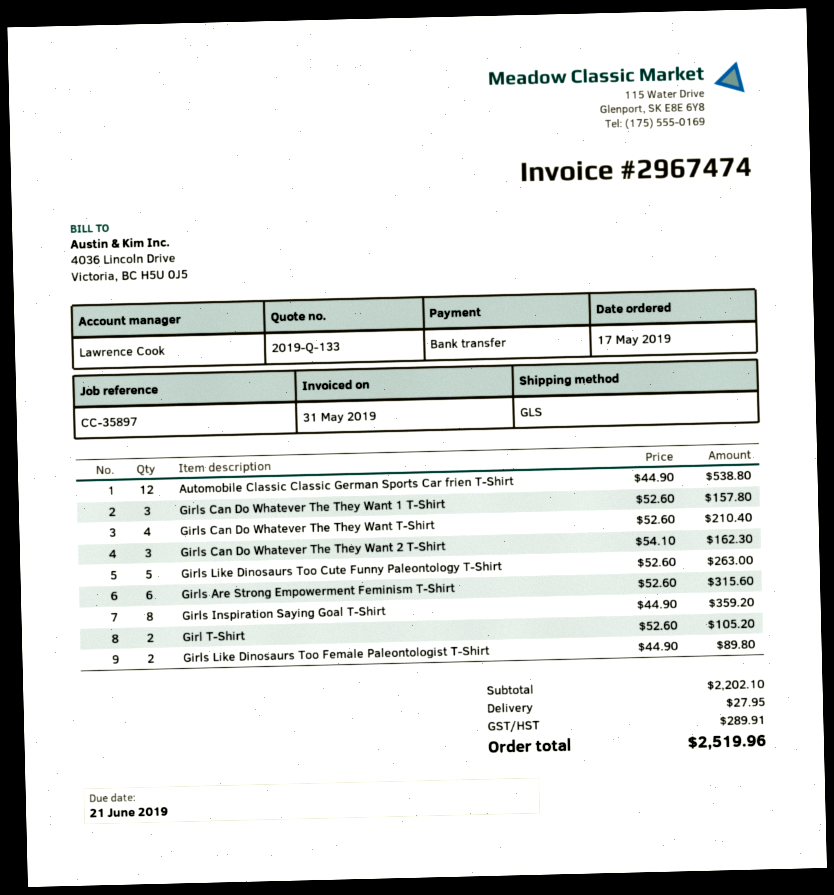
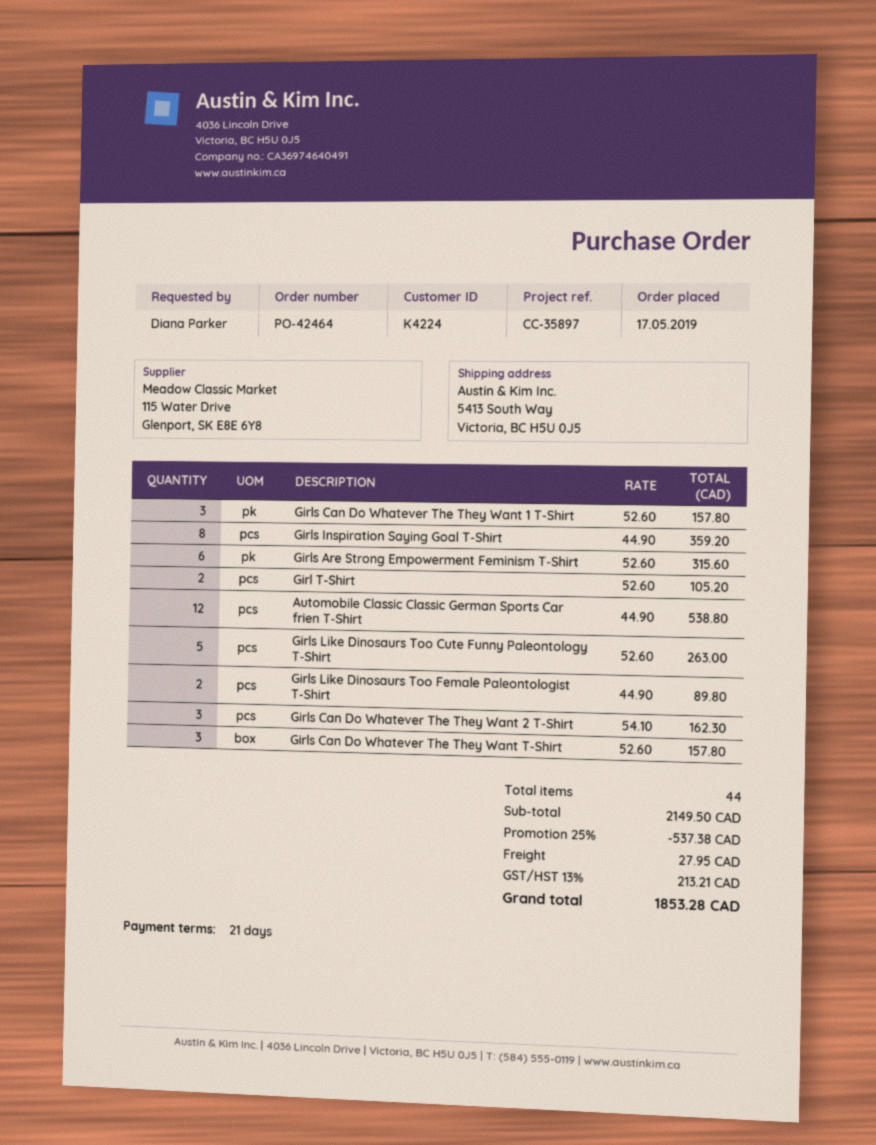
Girls Can Do Whatever The They Want T-Shirt: 4 x 52.60 = 210.40 -> 3 x 52.60 = 157.80
subtotal: 2202.10 -> 2149.50
discount: none -> 25% = 537.38
tax: 289.91 -> 213.21
total: 2519.96 -> 1853.28

